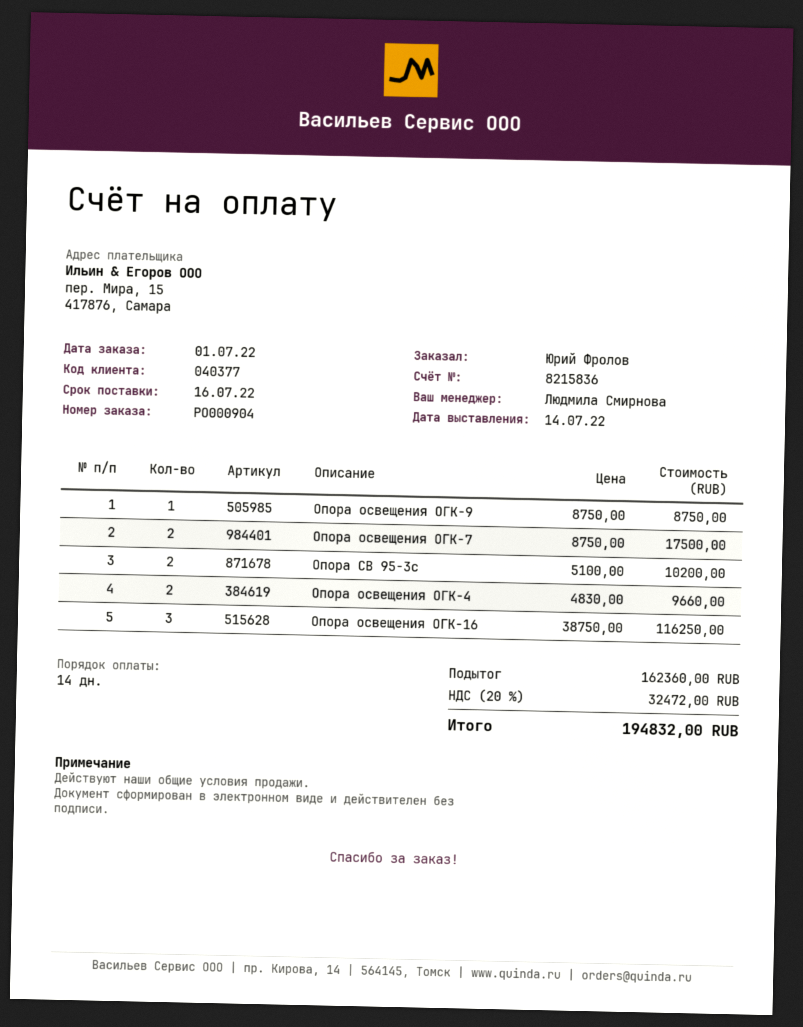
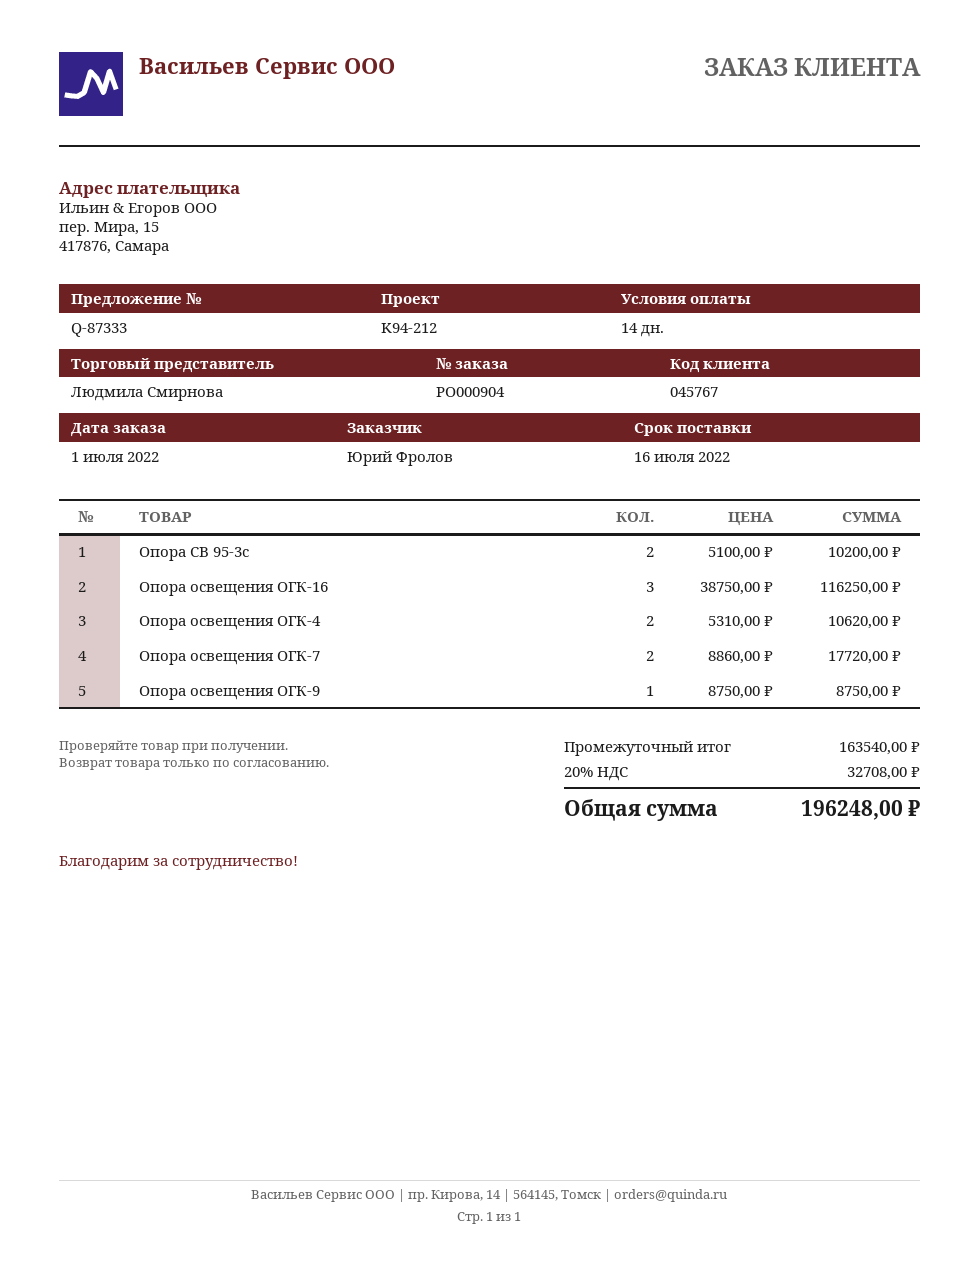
customer number: 040377 -> 045767
Опора освещения ОГК-7: 2 x 8750.00 = 17500.00 -> 2 x 8860.00 = 17720.00
Опора освещения ОГК-4: 2 x 4830.00 = 9660.00 -> 2 x 5310.00 = 10620.00
subtotal: 162360.00 -> 163540.00
tax: 20% = 32472.00 -> 20% = 32708.00
total: 194832.00 -> 196248.00

